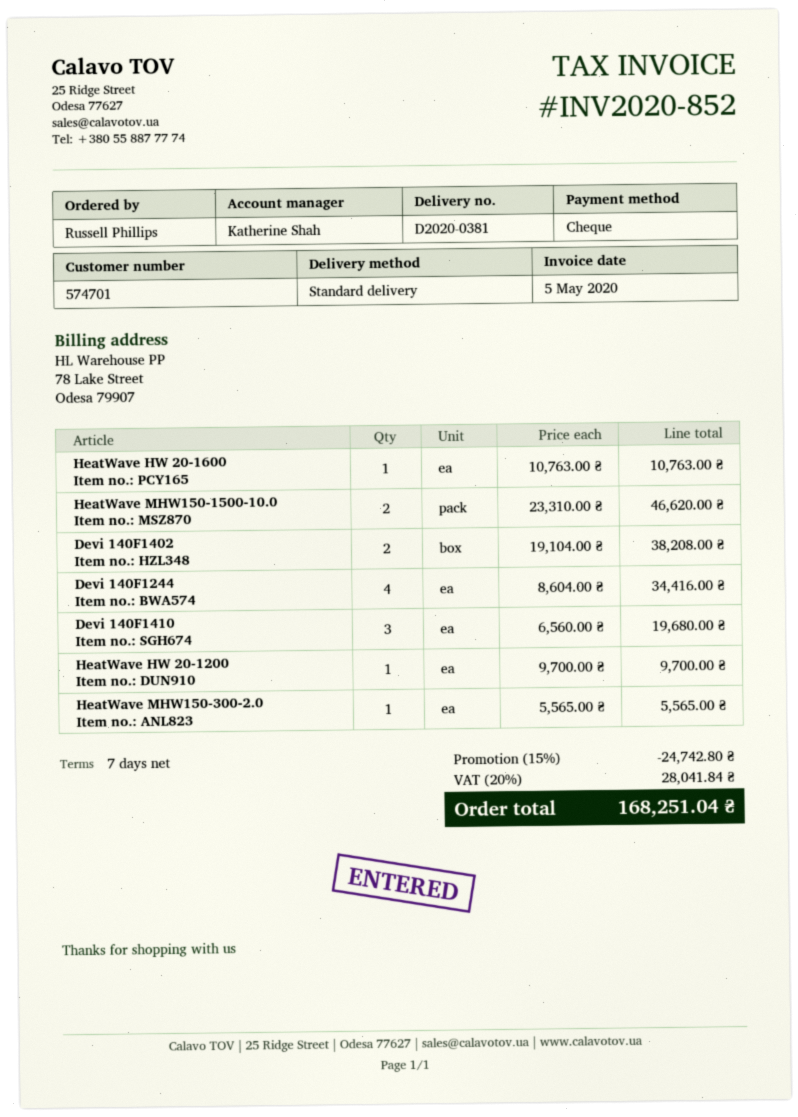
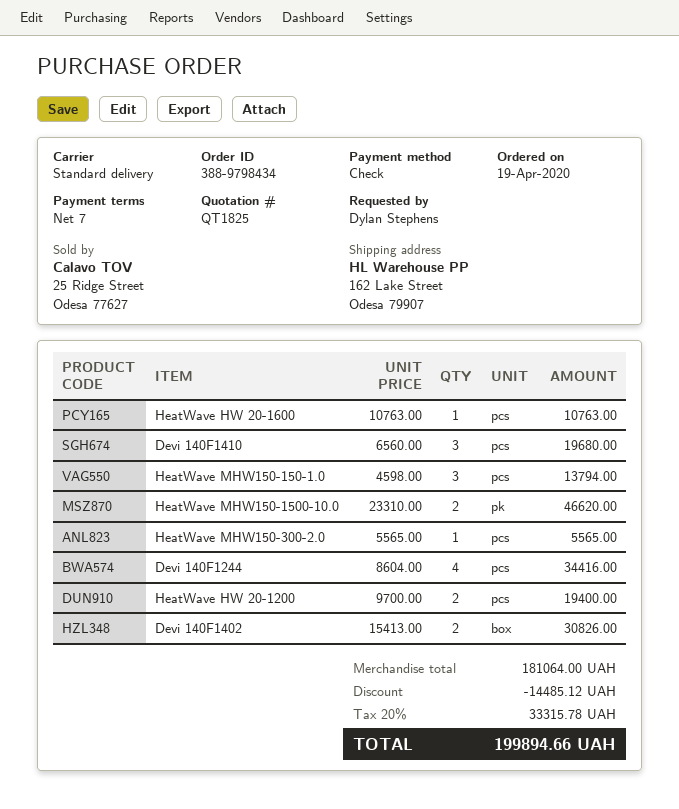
ordered by: Russell Phillips -> Dylan Stephens
Devi 140F1402: 2 x 19104.00 = 38208.00 -> 2 x 15413.00 = 30826.00
HeatWave HW 20-1200: 1 x 9700.00 = 9700.00 -> 2 x 9700.00 = 19400.00
HeatWave MНW150-150-1.0: none -> 3 x 4598.00 = 13794.00
discount: 24742.80 -> 14485.12
tax: 20% = 28041.84 -> 20% = 33315.78
total: 168251.04 -> 199894.66

